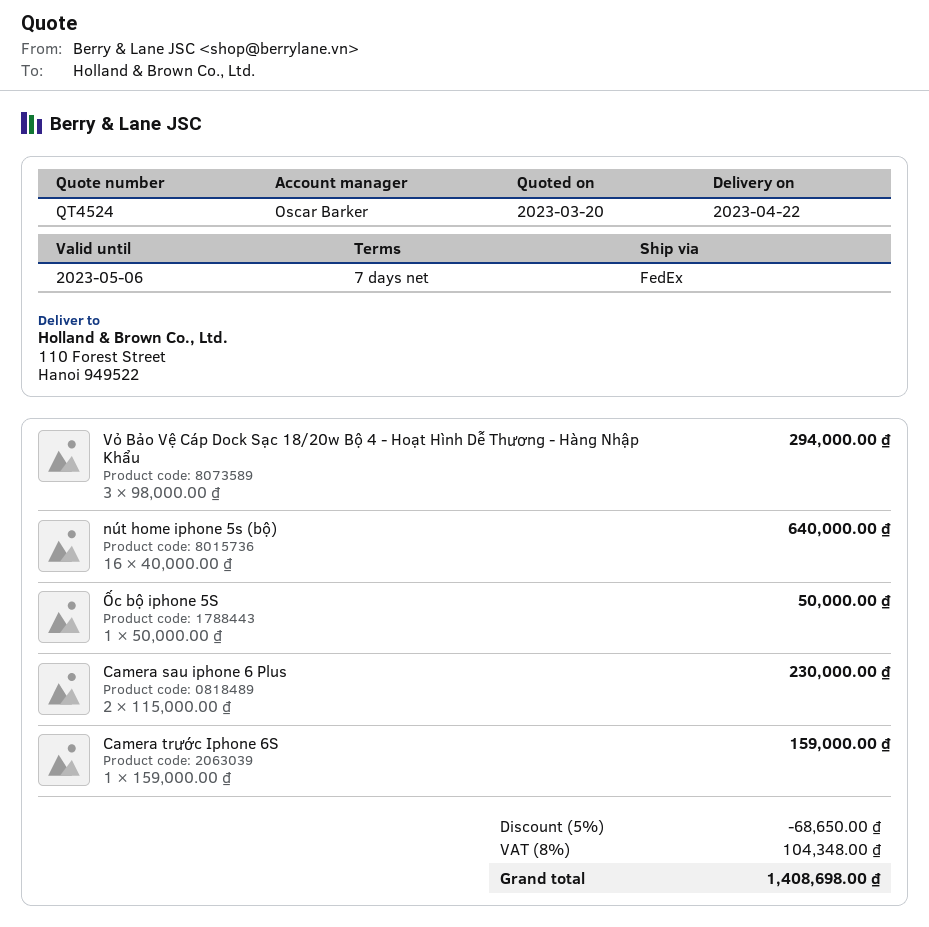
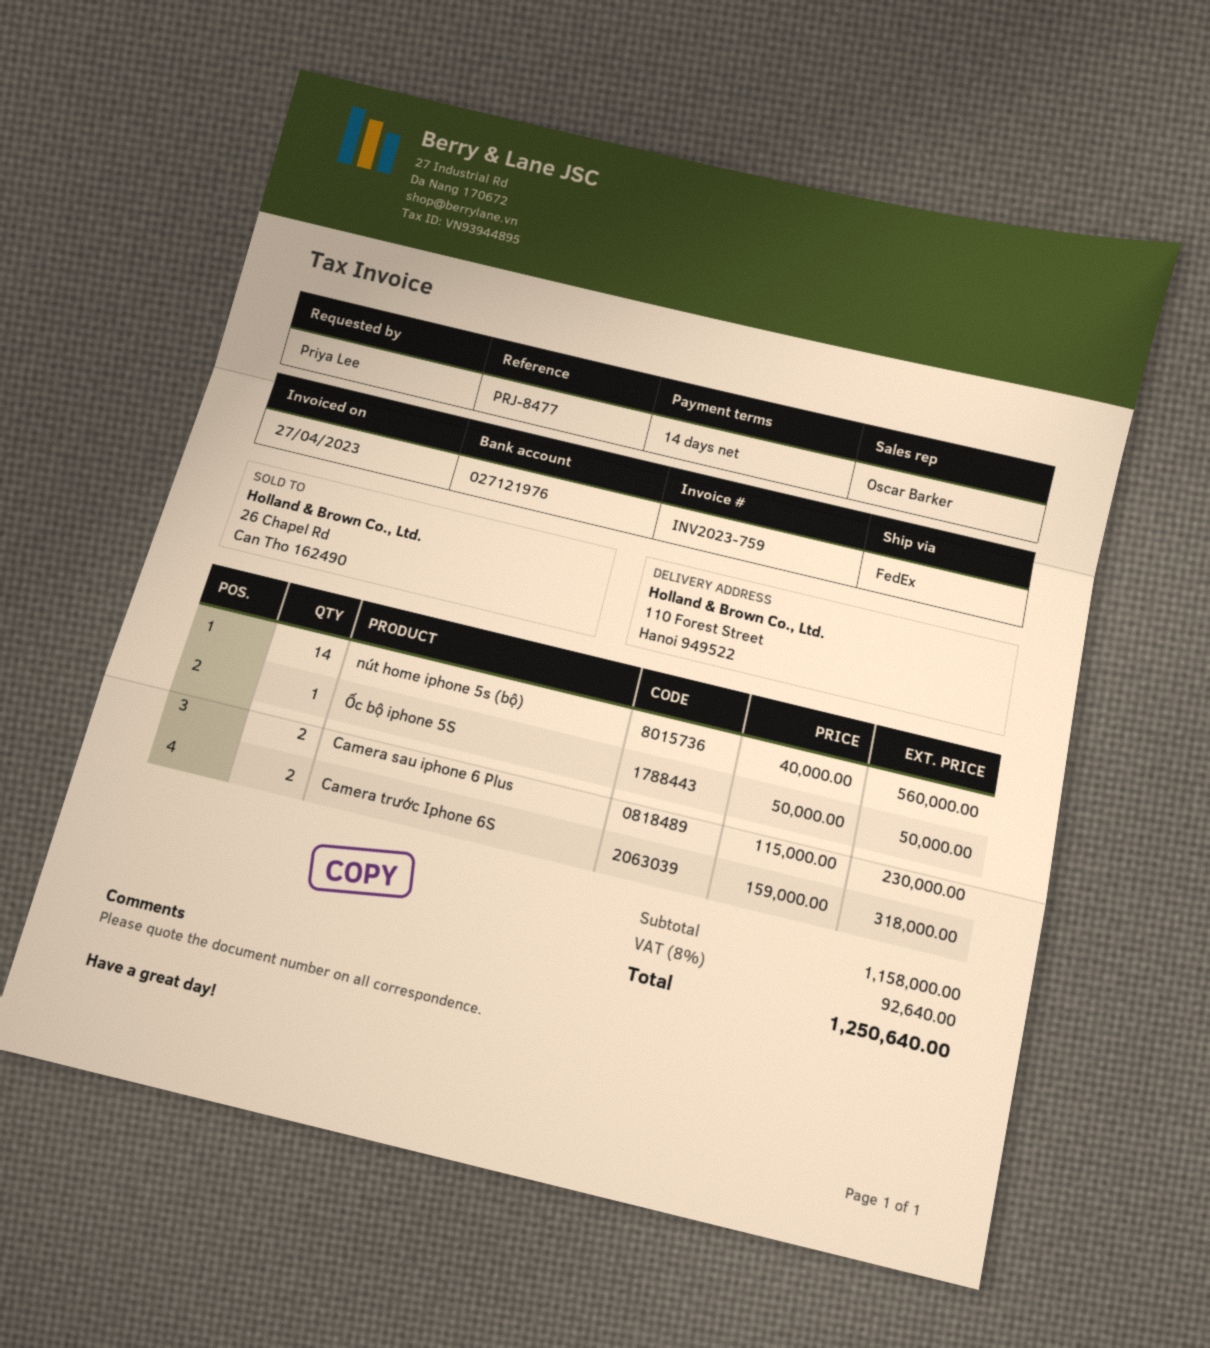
payment terms: 7 days -> 14 days
Vỏ Bảo Vệ Cáp Dock Sạc 18/20w Bộ 4 - Hoạt Hình Dễ Thương - Hàng Nhập Khẩu: 3 x 98000.00 = 294000.00 -> none
nút home iphone 5s (bộ): 16 x 40000.00 = 640000.00 -> 14 x 40000.00 = 560000.00
Camera trước Iphone 6S: 1 x 159000.00 = 159000.00 -> 2 x 159000.00 = 318000.00
discount: 5% = 68650.00 -> none
tax: 8% = 104348.00 -> 8% = 92640.00
total: 1408698.00 -> 1250640.00

